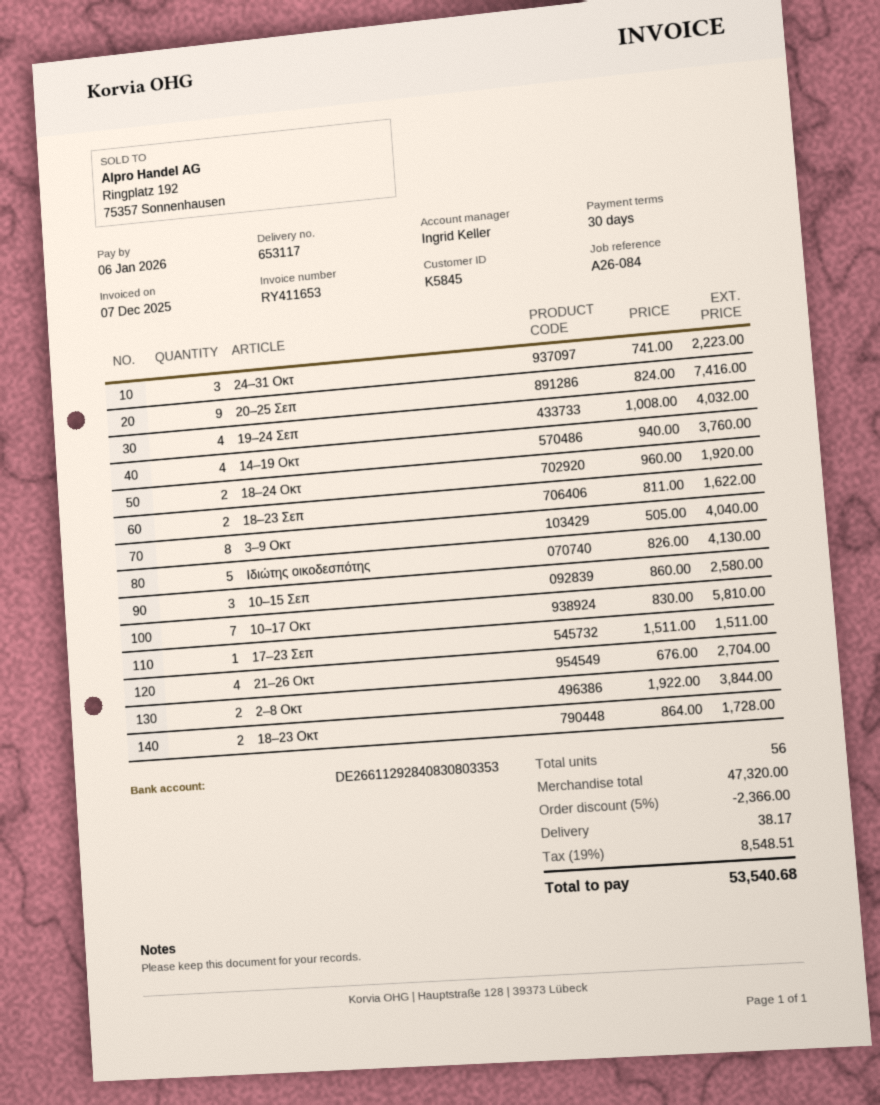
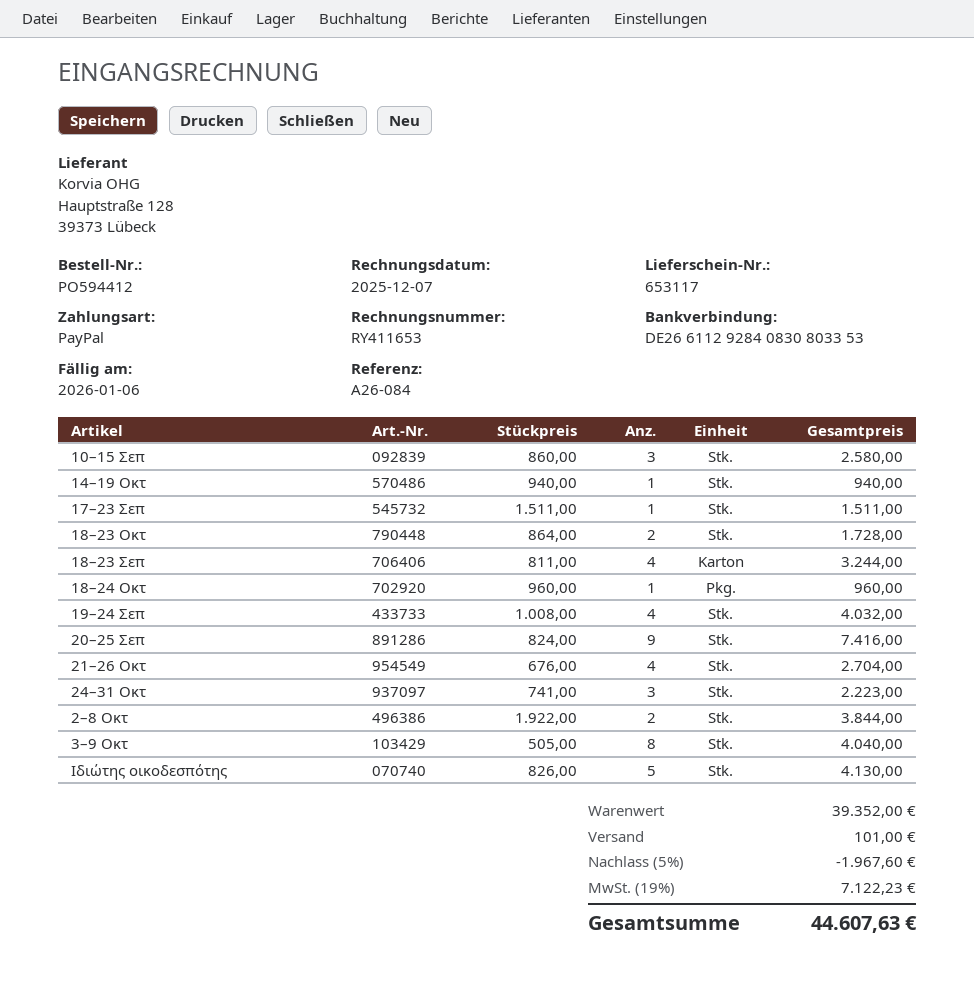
14–19 Οκτ: 4 x 940.00 = 3760.00 -> 1 x 940.00 = 940.00
18–24 Οκτ: 2 x 960.00 = 1920.00 -> 1 x 960.00 = 960.00
18–23 Σεπ: 2 x 811.00 = 1622.00 -> 4 x 811.00 = 3244.00
10–17 Οκτ: 7 x 830.00 = 5810.00 -> none
subtotal: 47320.00 -> 39352.00
discount: 5% = 2366.00 -> 5% = 1967.60
shipping: 38.17 -> 101.00
tax: 19% = 8548.51 -> 19% = 7122.23
total: 53540.68 -> 44607.63

